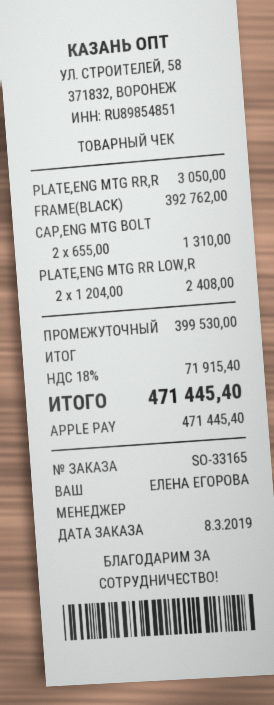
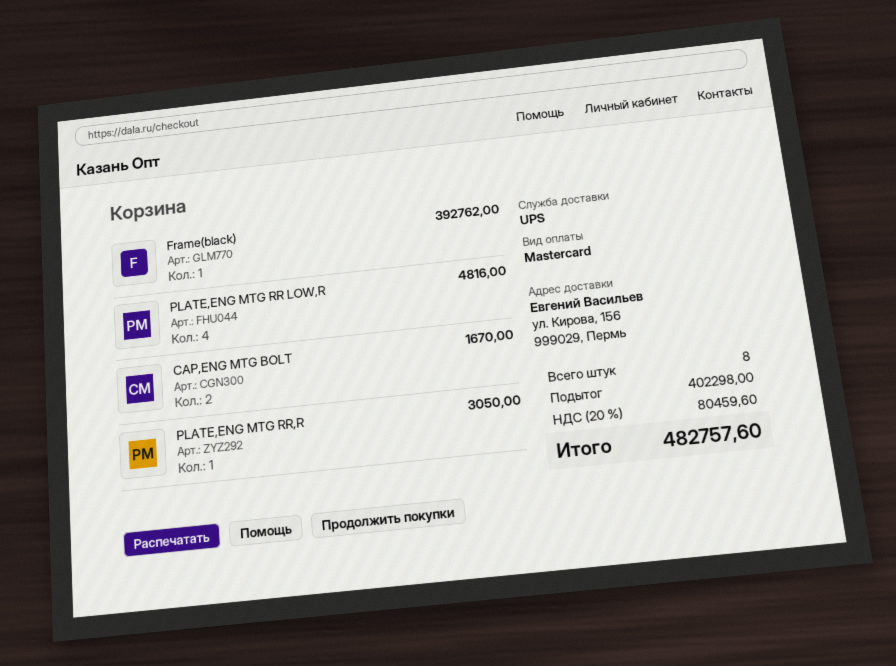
payment method: Apple Pay -> Mastercard
CAP,ENG MTG BOLT: 2 for 1310.00 -> 2 for 1670.00
PLATE,ENG MTG RR LOW,R: 2 for 2408.00 -> 4 for 4816.00
subtotal: 399530.00 -> 402298.00
tax: 18% = 71915.40 -> 20% = 80459.60
total: 471445.40 -> 482757.60

